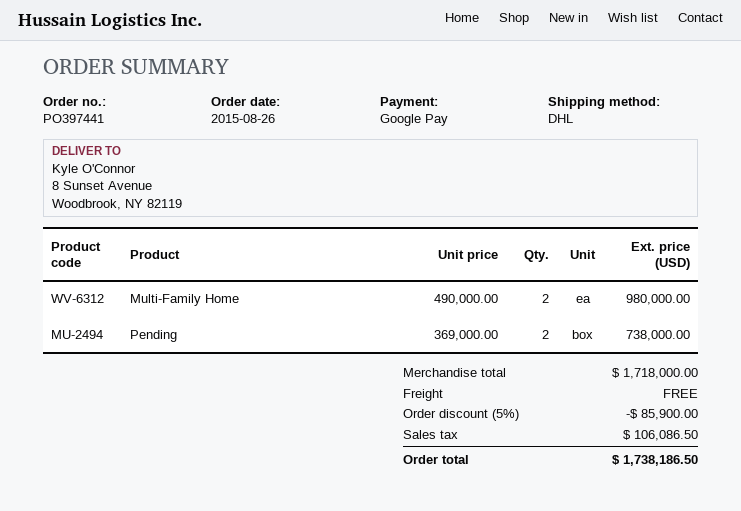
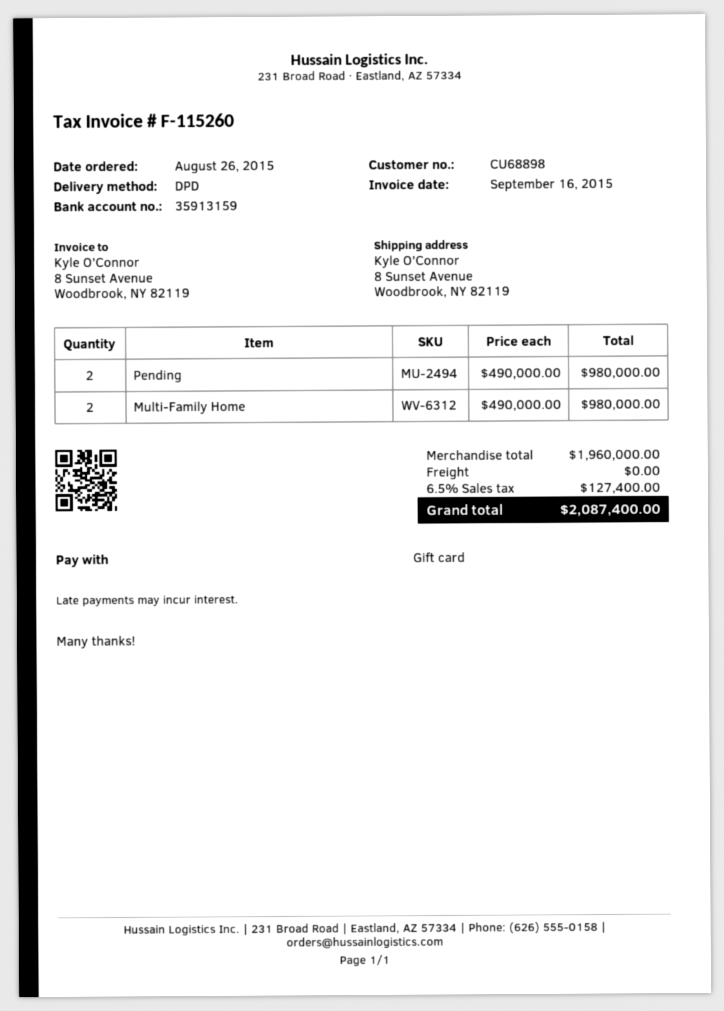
payment method: Google Pay -> gift card
shipping method: DHL -> DPD
Pending: 2 x 369000.00 = 738000.00 -> 2 x 490000.00 = 980000.00
subtotal: 1718000.00 -> 1960000.00
discount: 5% = 85900.00 -> none
tax: 106086.50 -> 127400.00
total: 1738186.50 -> 2087400.00

